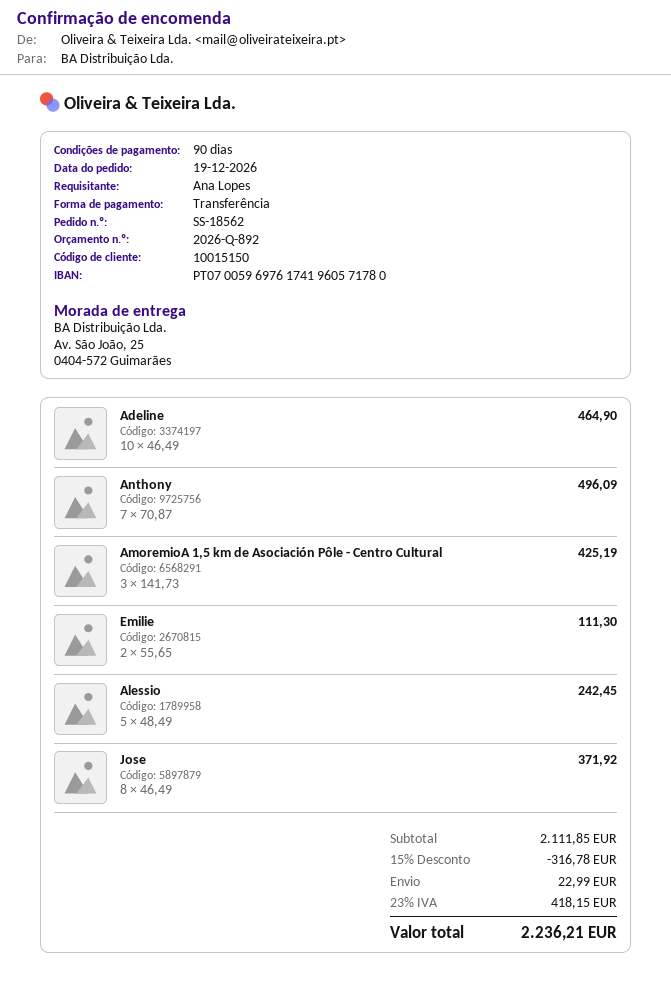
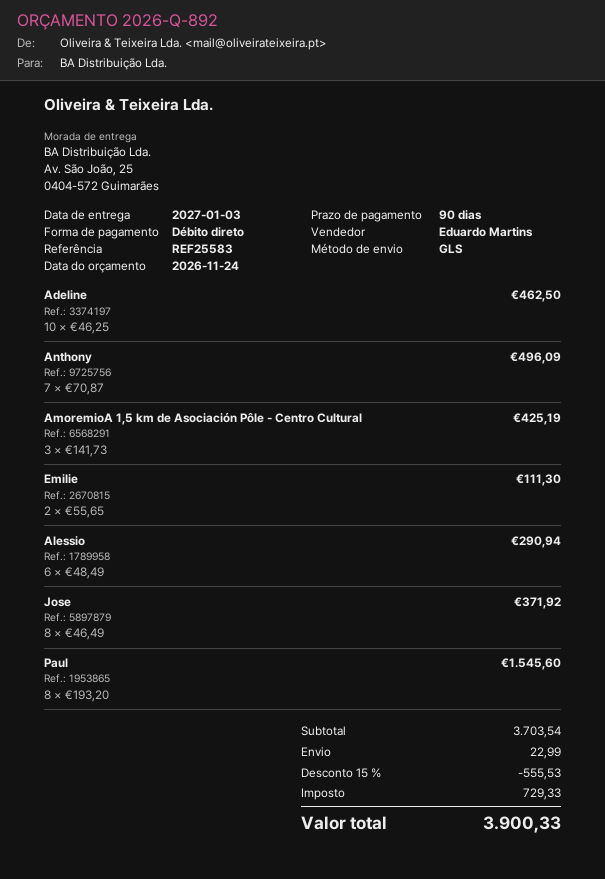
payment method: bank transfer -> direct debit
Adeline: 10 x 46.49 = 464.90 -> 10 x 46.25 = 462.50
Alessio: 5 x 48.49 = 242.45 -> 6 x 48.49 = 290.94
Paul: none -> 8 x 193.20 = 1545.60
subtotal: 2111.85 -> 3703.54
discount: 15% = 316.78 -> 15% = 555.53
tax: 418.15 -> 729.33
total: 2236.21 -> 3900.33

